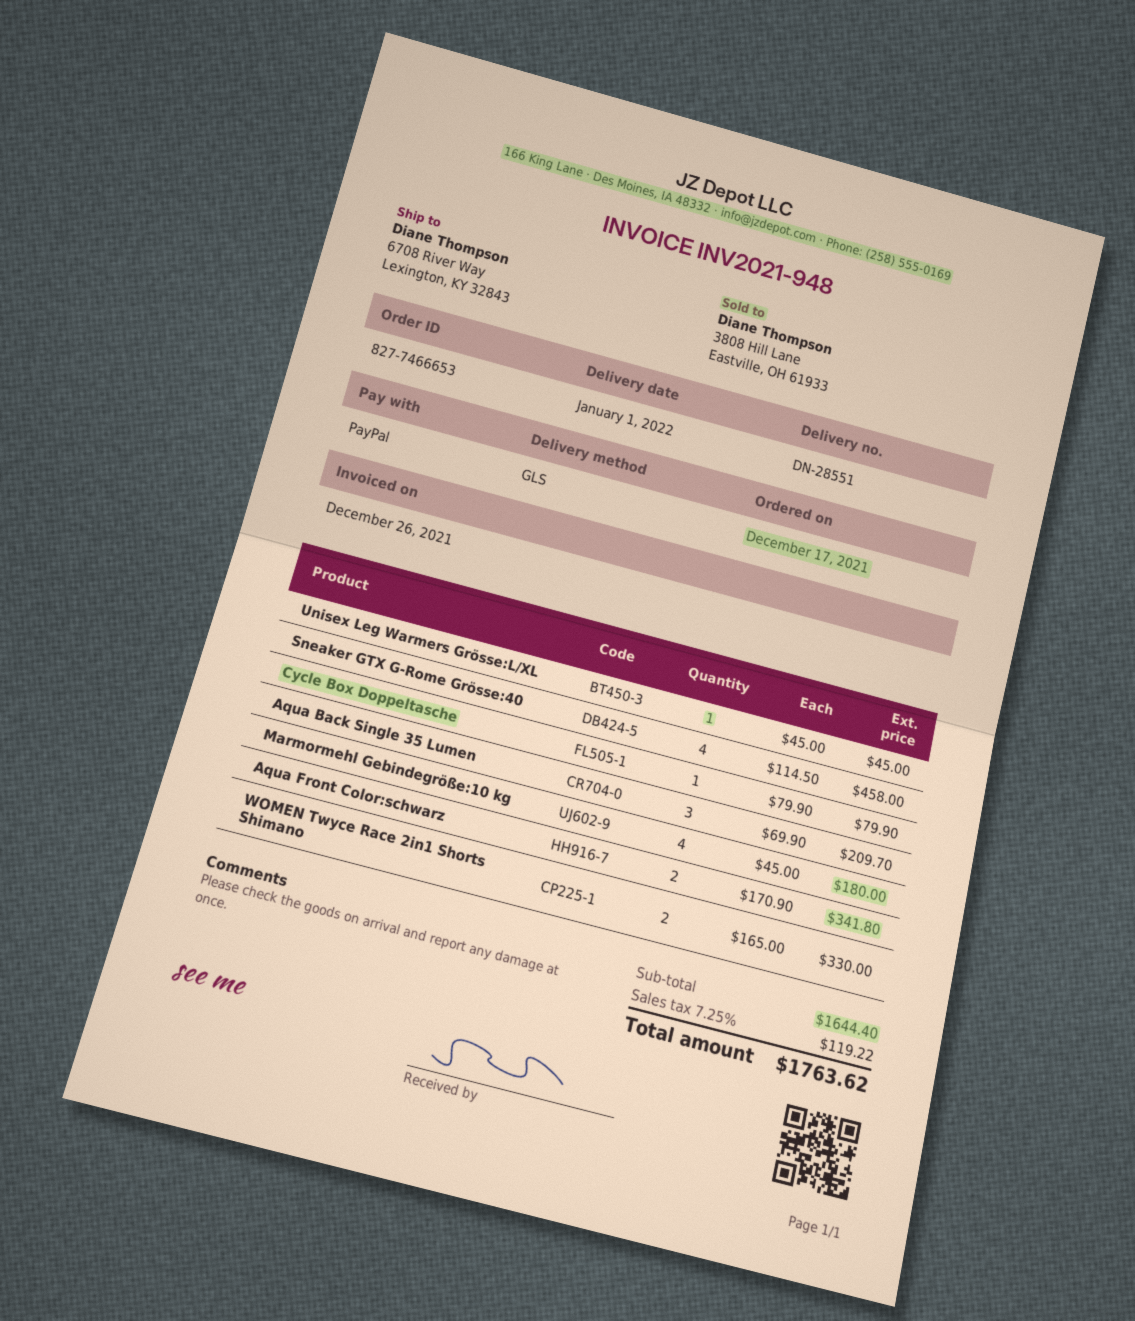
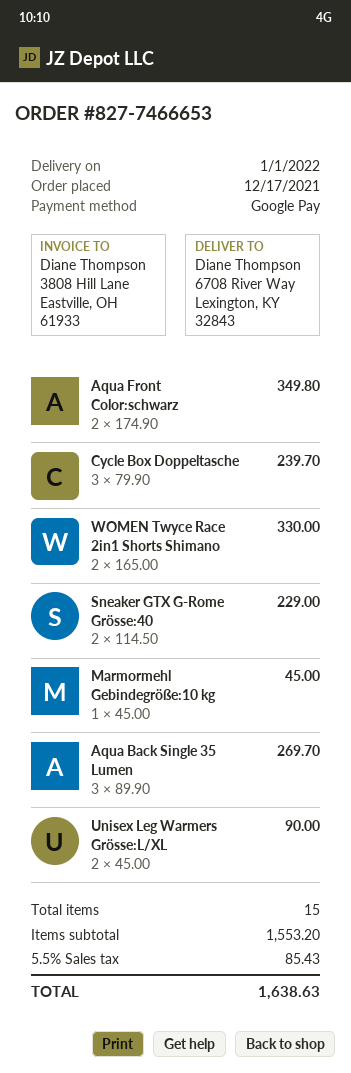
payment method: PayPal -> Google Pay
Unisex Leg Warmers Grösse:L/XL: 1 x 45.00 = 45.00 -> 2 x 45.00 = 90.00
Sneaker GTX G-Rome Grösse:40: 4 x 114.50 = 458.00 -> 2 x 114.50 = 229.00
Cycle Box Doppeltasche: 1 x 79.90 = 79.90 -> 3 x 79.90 = 239.70
Aqua Back Single 35 Lumen: 3 x 69.90 = 209.70 -> 3 x 89.90 = 269.70
Marmormehl Gebindegröße:10 kg: 4 x 45.00 = 180.00 -> 1 x 45.00 = 45.00
Aqua Front Color:schwarz: 2 x 170.90 = 341.80 -> 2 x 174.90 = 349.80
subtotal: 1644.40 -> 1553.20
tax: 7.25% = 119.22 -> 5.5% = 85.43
total: 1763.62 -> 1638.63

